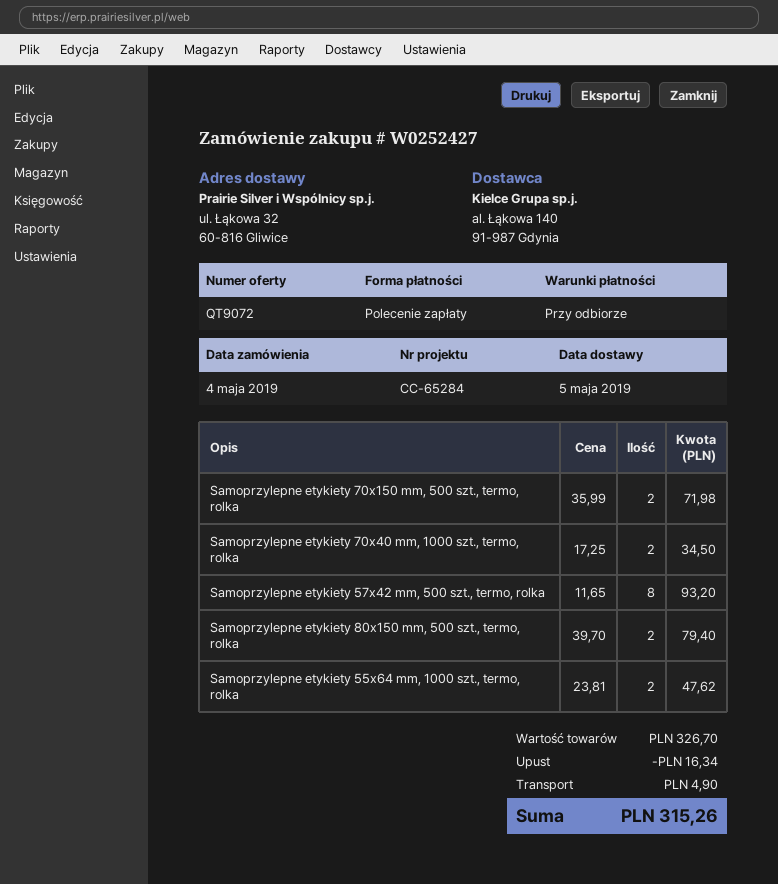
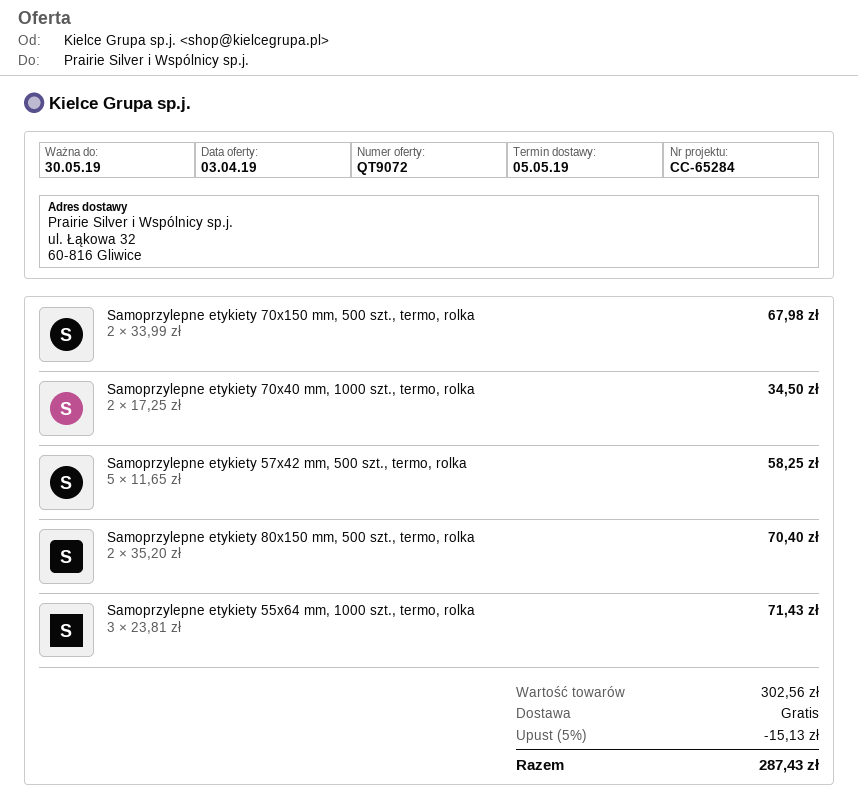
Samoprzylepne etykiety 70x150 mm, 500 szt., termo, rolka: 2 x 35.99 = 71.98 -> 2 x 33.99 = 67.98
Samoprzylepne etykiety 57x42 mm, 500 szt., termo, rolka: 8 x 11.65 = 93.20 -> 5 x 11.65 = 58.25
Samoprzylepne etykiety 80x150 mm, 500 szt., termo, rolka: 2 x 39.70 = 79.40 -> 2 x 35.20 = 70.40
Samoprzylepne etykiety 55x64 mm, 1000 szt., termo, rolka: 2 x 23.81 = 47.62 -> 3 x 23.81 = 71.43
subtotal: 326.70 -> 302.56
discount: 16.34 -> 15.13
shipping: 4.90 -> 0.00
total: 315.26 -> 287.43

